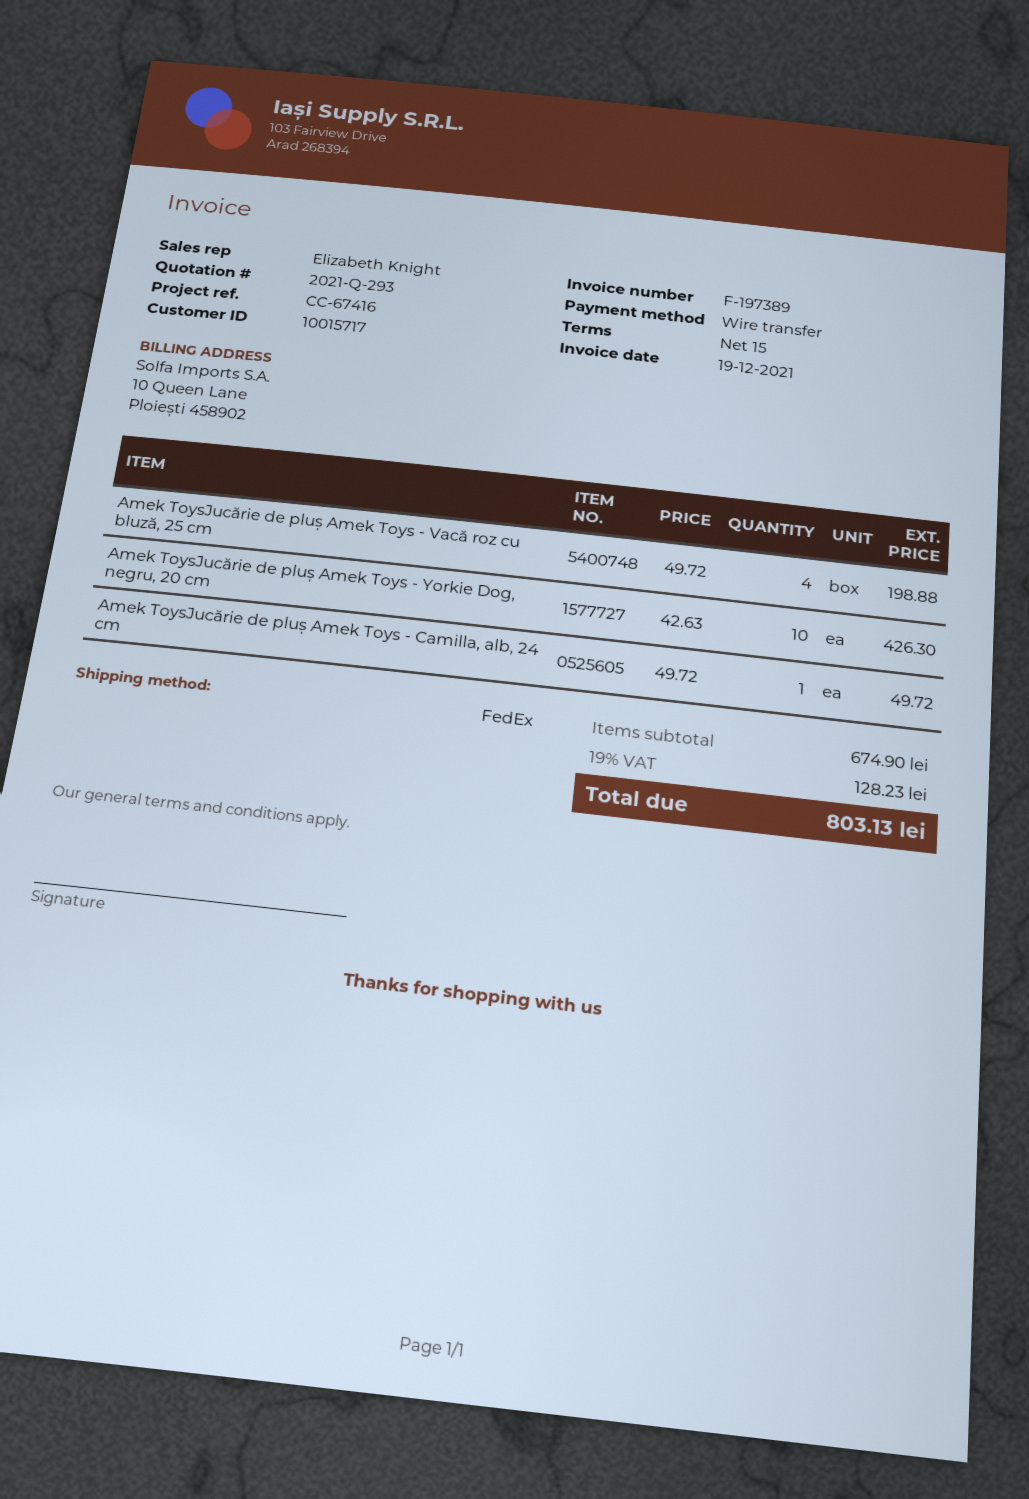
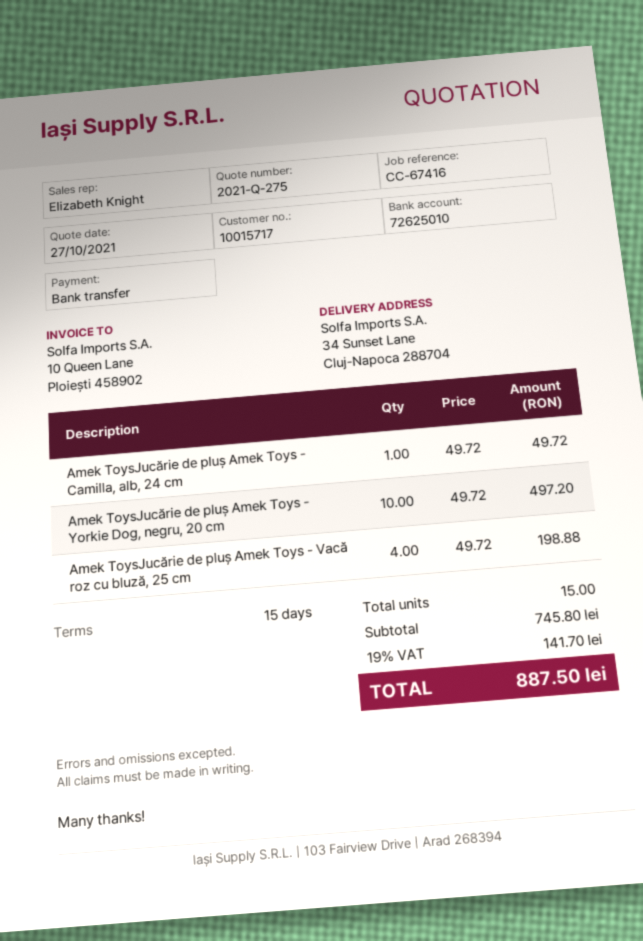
quote number: 2021-Q-293 -> 2021-Q-275
Amek ToysJucărie de pluș Amek Toys - Yorkie Dog, negru, 20 cm: 10 x 42.63 = 426.30 -> 10 x 49.72 = 497.20
subtotal: 674.90 -> 745.80
tax: 19% = 128.23 -> 19% = 141.70
total: 803.13 -> 887.50

